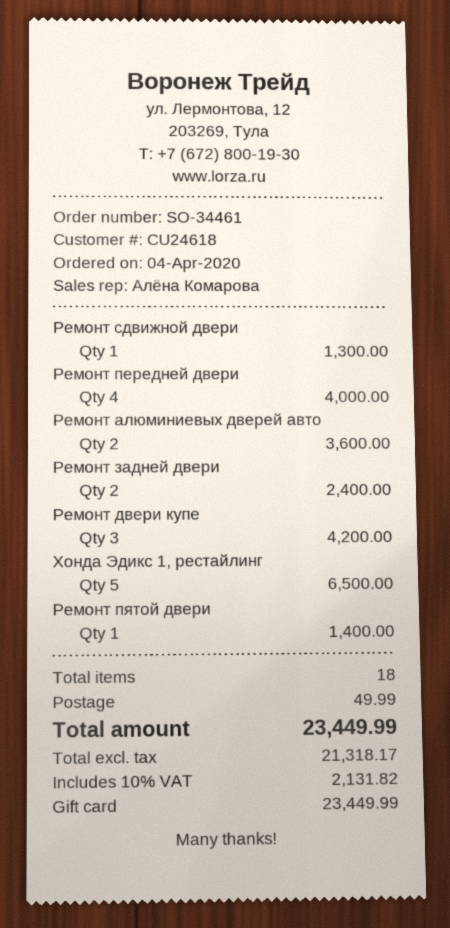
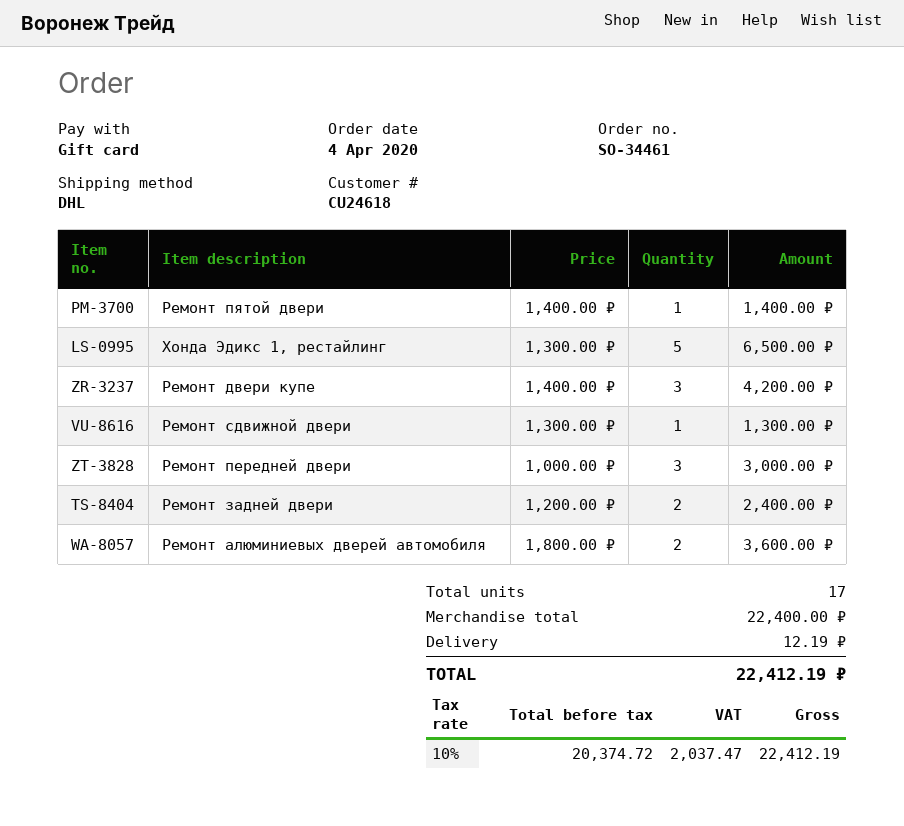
Ремонт передней двери: 4 for 4000.00 -> 3 for 3000.00
total quantity: 18 -> 17
shipping: 49.99 -> 12.19
net: 21318.17 -> 20374.72
tax: 10% = 2131.82 -> 10% = 2037.47
total: 23449.99 -> 22412.19

